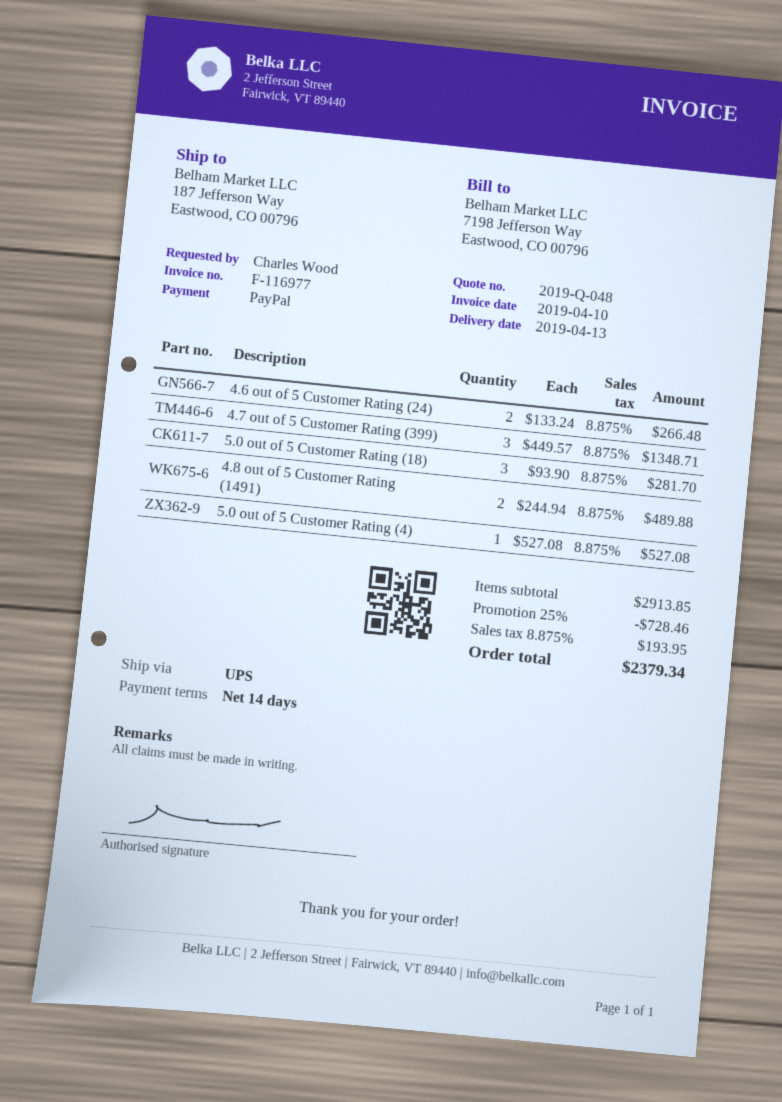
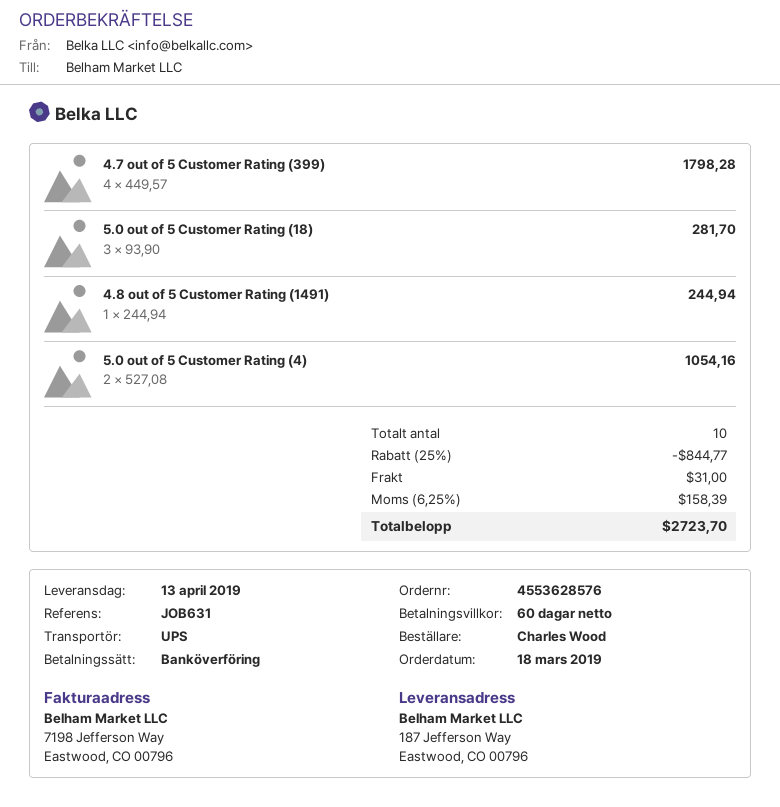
payment terms: 14 days -> 60 days
payment method: PayPal -> bank transfer
4.6 out of 5 Customer Rating (24): 2 x 133.24 = 266.48 -> none
4.7 out of 5 Customer Rating (399): 3 x 449.57 = 1348.71 -> 4 x 449.57 = 1798.28
4.8 out of 5 Customer Rating (1491): 2 x 244.94 = 489.88 -> 1 x 244.94 = 244.94
5.0 out of 5 Customer Rating (4): 1 x 527.08 = 527.08 -> 2 x 527.08 = 1054.16
discount: 25% = 728.46 -> 25% = 844.77
shipping: none -> 31.00
tax: 8.875% = 193.95 -> 6.25% = 158.39
total: 2379.34 -> 2723.70

